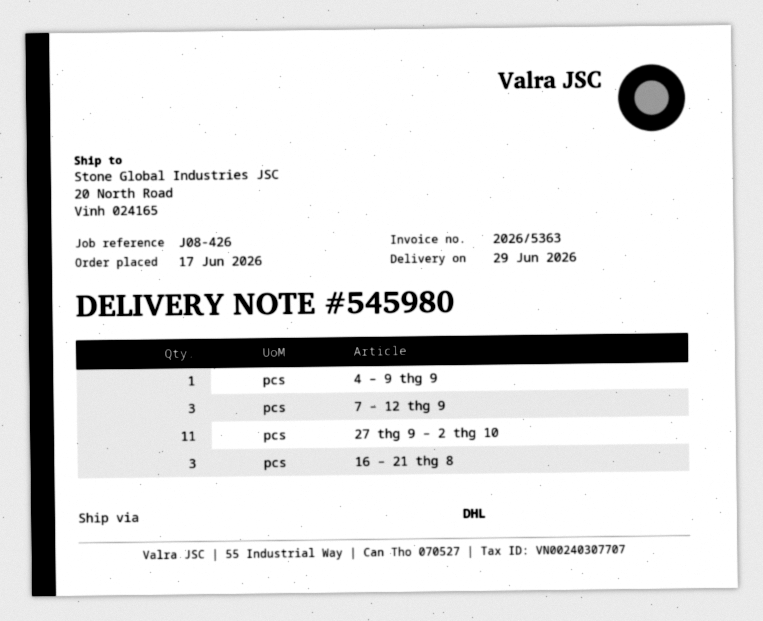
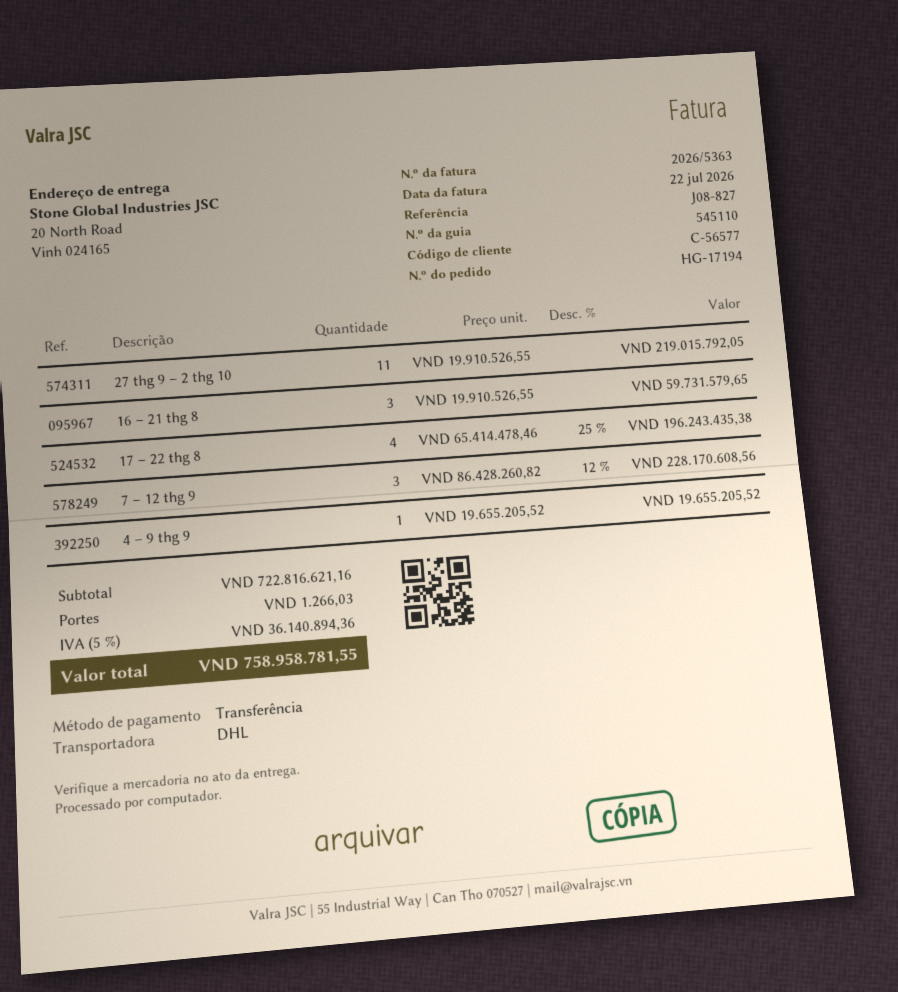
delivery note number: 545980 -> 545110
reference: J08-426 -> J08-827
17 – 22 thg 8: none -> 4

